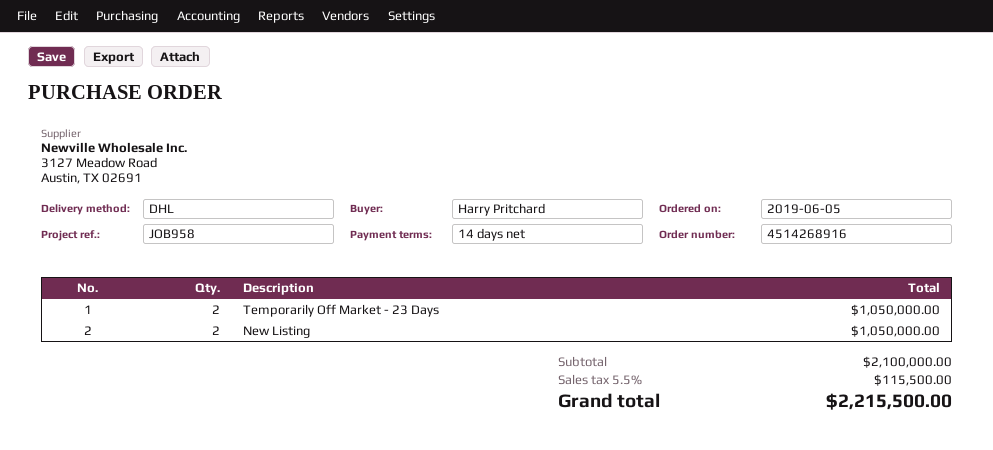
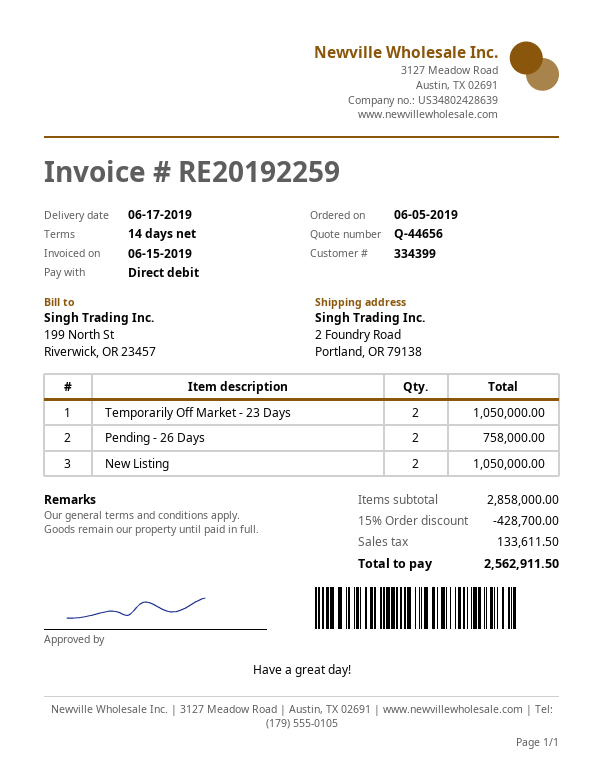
Pending - 26 Days: none -> 2 for 758000.00
subtotal: 2100000.00 -> 2858000.00
discount: none -> 15% = 428700.00
tax: 115500.00 -> 133611.50
total: 2215500.00 -> 2562911.50

